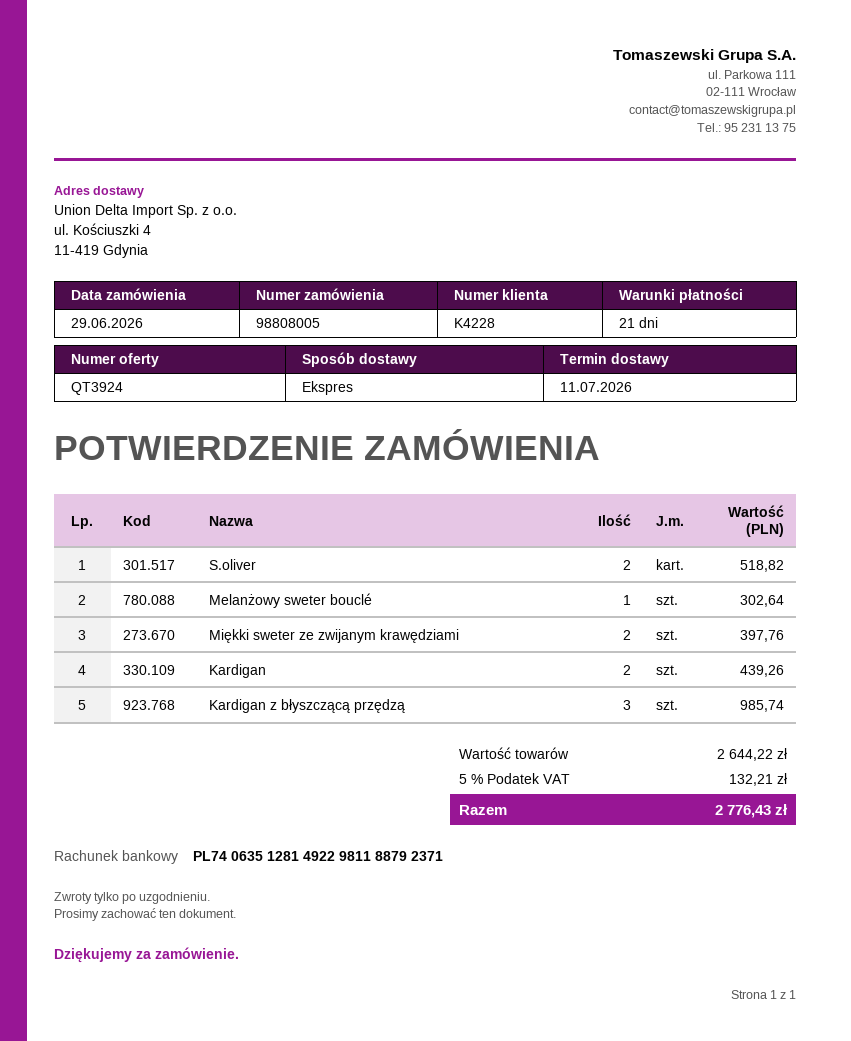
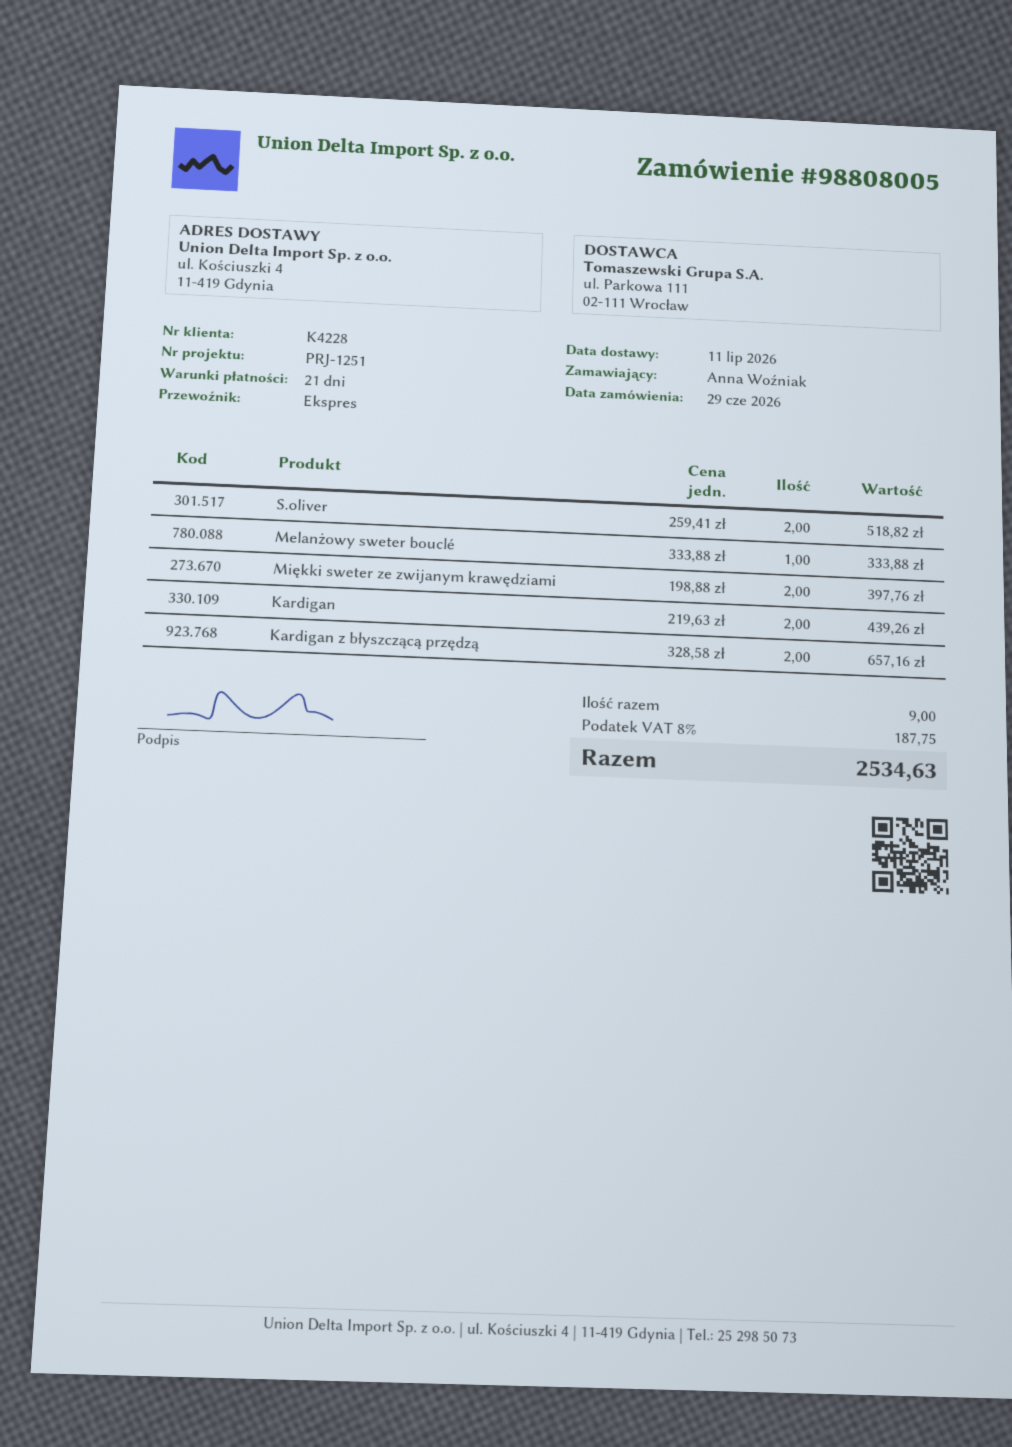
Melanżowy sweter bouclé: 1 for 302.64 -> 1 for 333.88
Kardigan z błyszczącą przędzą: 3 for 985.74 -> 2 for 657.16
tax: 5% = 132.21 -> 8% = 187.75
total: 2776.43 -> 2534.63

